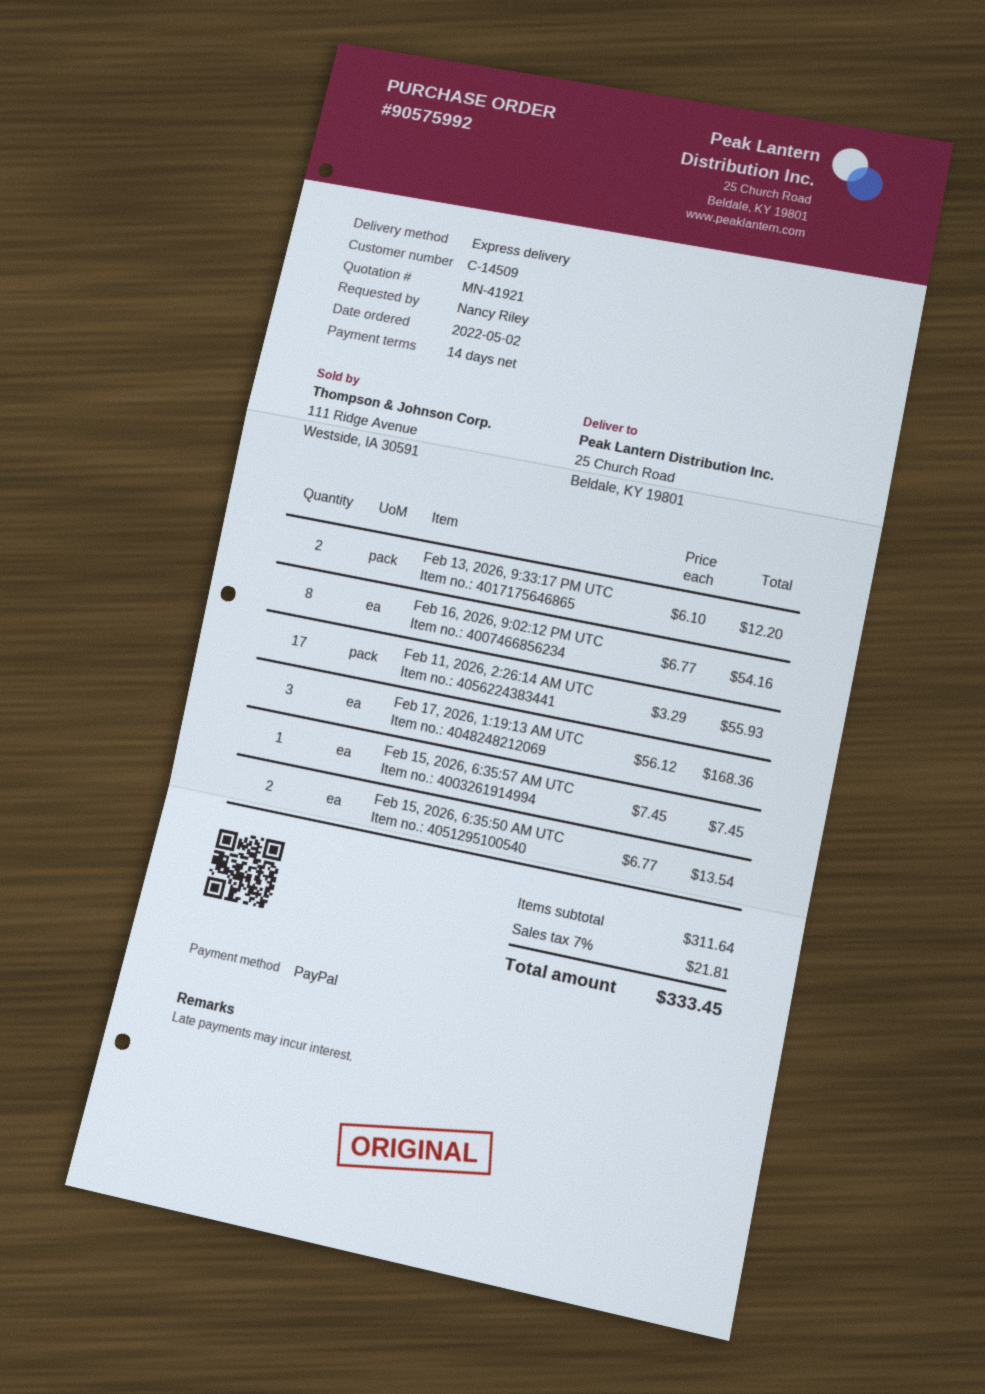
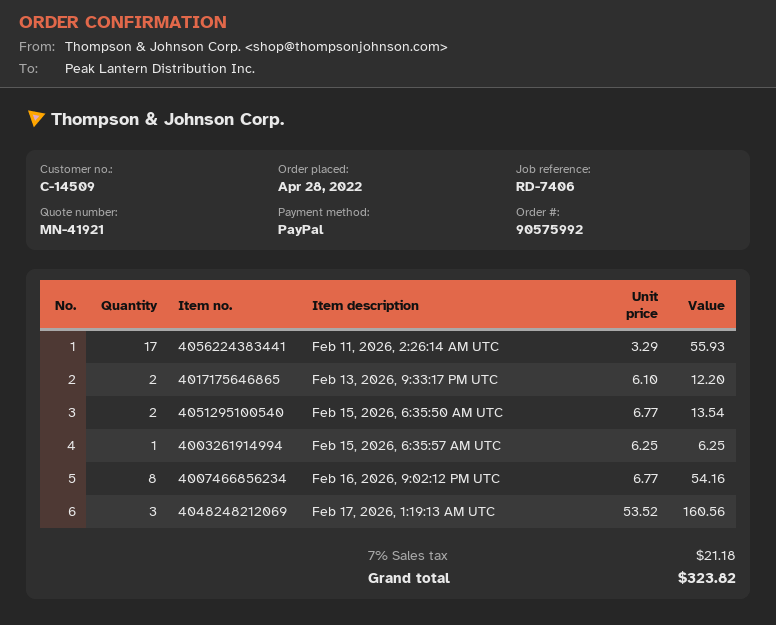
order date: 2022-05-02 -> 2022-04-28
Feb 17, 2026, 1:19:13 AM UTC: 3 x 56.12 = 168.36 -> 3 x 53.52 = 160.56
Feb 15, 2026, 6:35:57 AM UTC: 1 x 7.45 = 7.45 -> 1 x 6.25 = 6.25
tax: 7% = 21.81 -> 7% = 21.18
total: 333.45 -> 323.82

